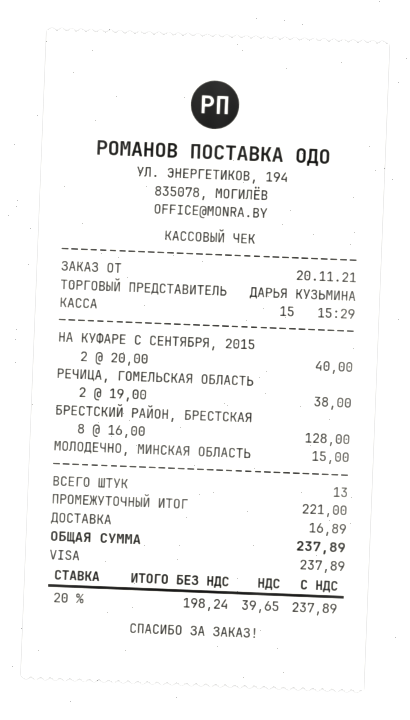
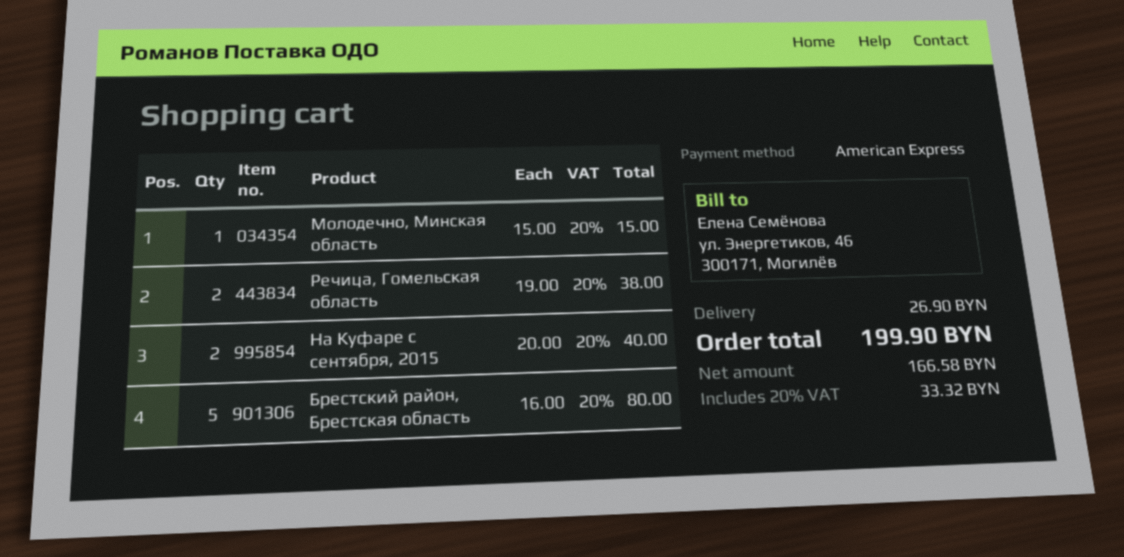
payment method: Visa -> American Express
БРЕСТСКИЙ РАЙОН, БРЕСТСКАЯ: 8 x 16.00 = 128.00 -> 5 x 16.00 = 80.00
shipping: 16.89 -> 26.90
net: 198.24 -> 166.58
tax: 20% = 39.65 -> 20% = 33.32
total: 237.89 -> 199.90

